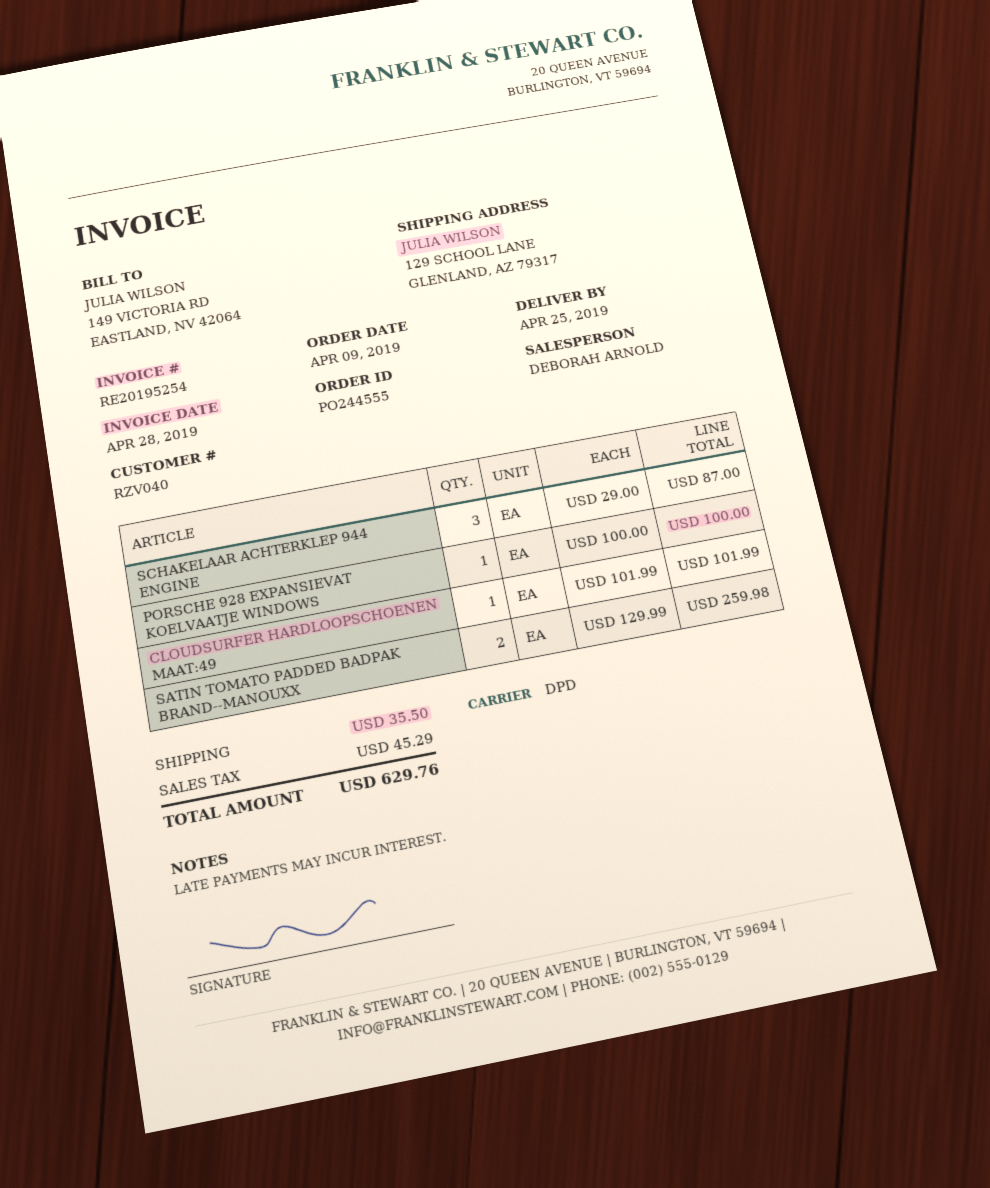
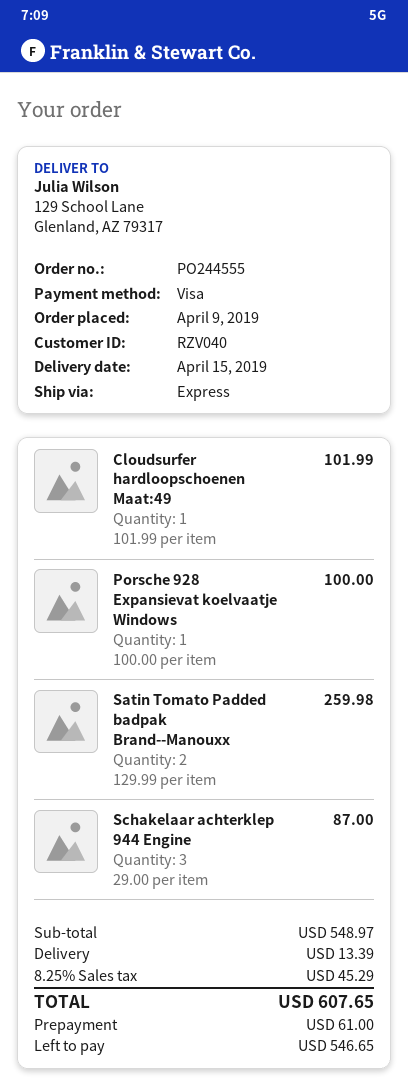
delivery date: 2019-04-25 -> 2019-04-15
shipping method: DPD -> express
shipping: 35.50 -> 13.39
total: 629.76 -> 607.65

